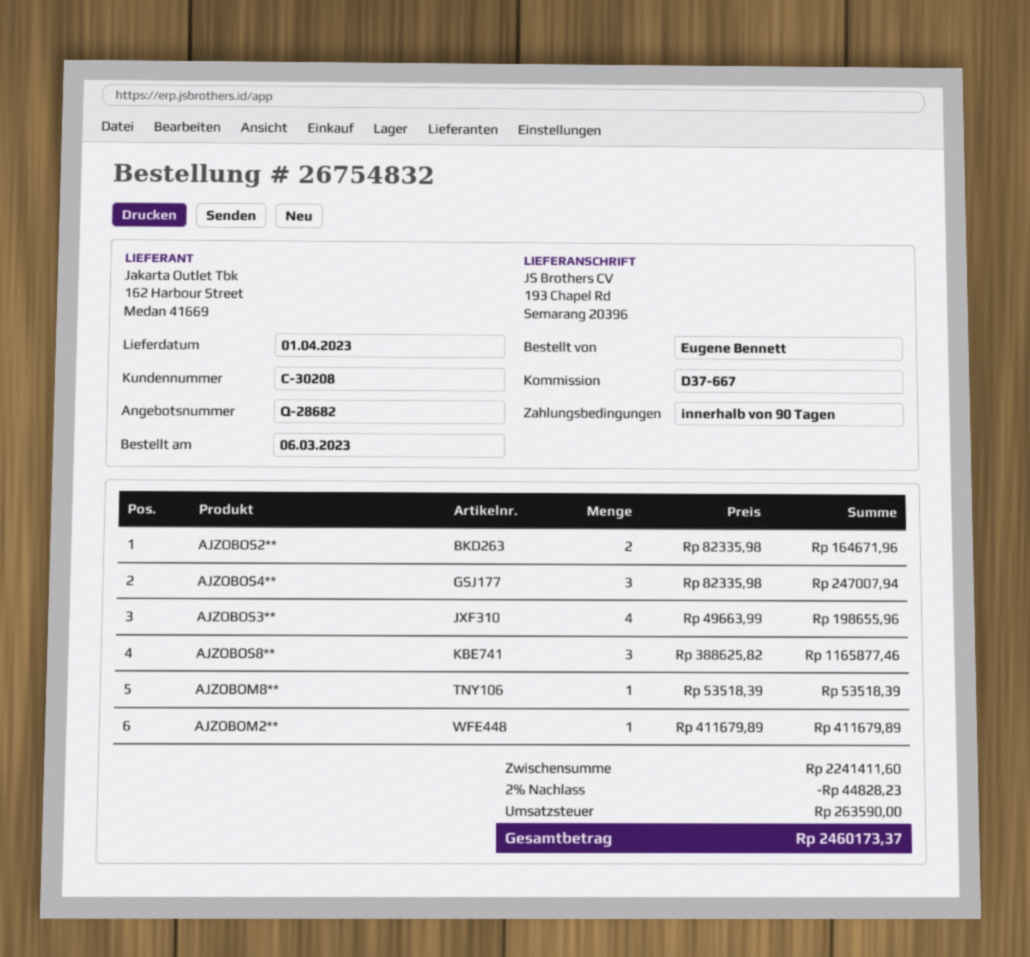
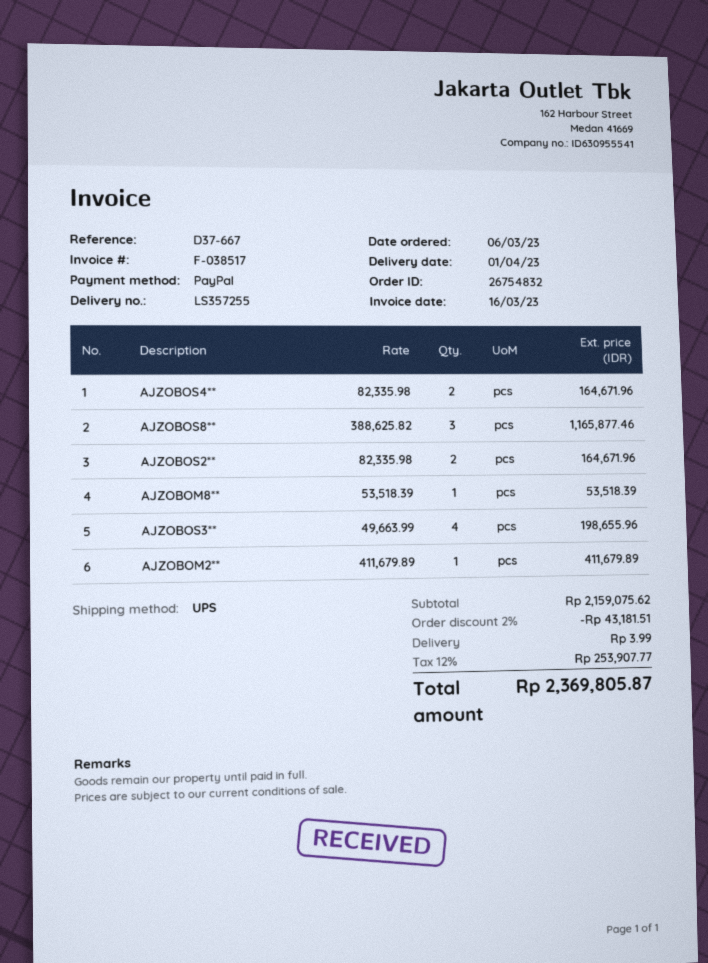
AJZOBOS4**: 3 x 82335.98 = 247007.94 -> 2 x 82335.98 = 164671.96
subtotal: 2241411.60 -> 2159075.62
discount: 2% = 44828.23 -> 2% = 43181.51
shipping: none -> 3.99
tax: 263590.00 -> 253907.77
total: 2460173.37 -> 2369805.87

